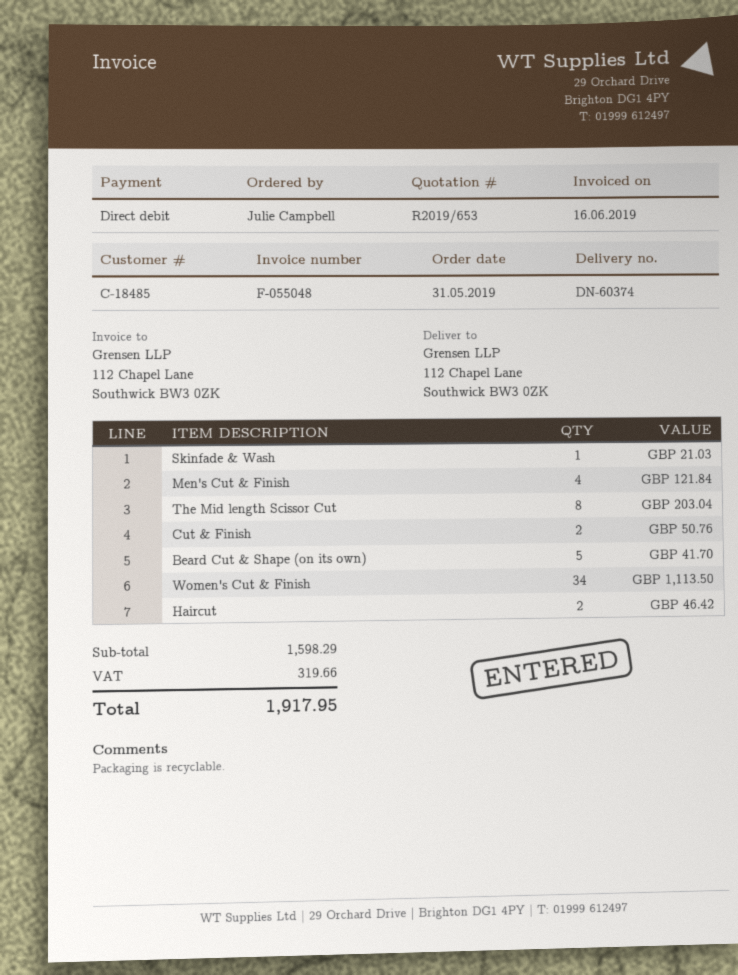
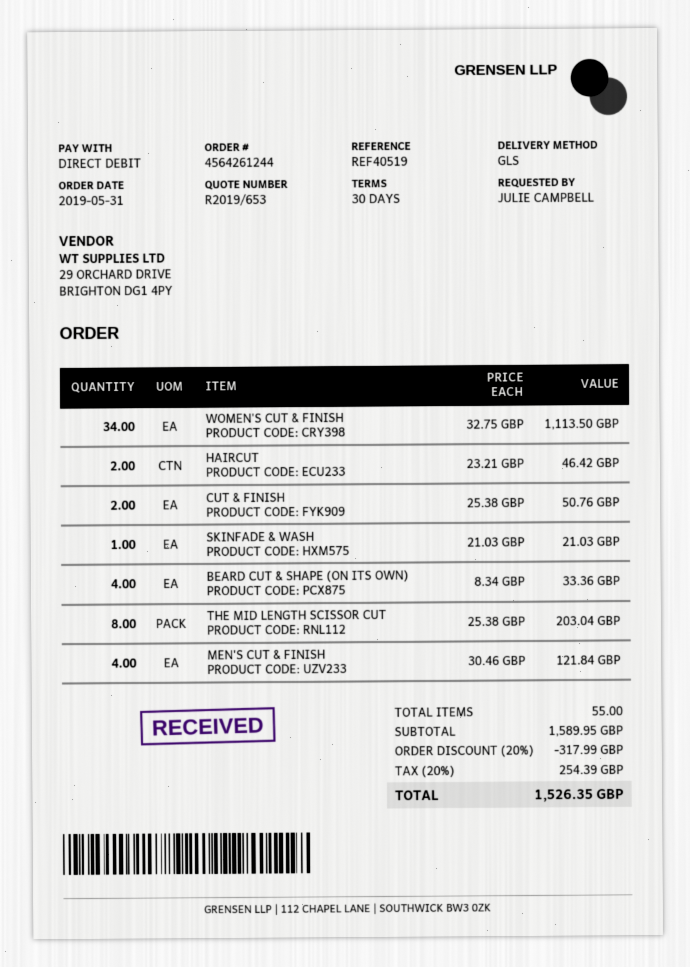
Beard Cut & Shape (on its own): 5 for 41.70 -> 4 for 33.36
subtotal: 1598.29 -> 1589.95
discount: none -> 20% = 317.99
tax: 319.66 -> 254.39
total: 1917.95 -> 1526.35

